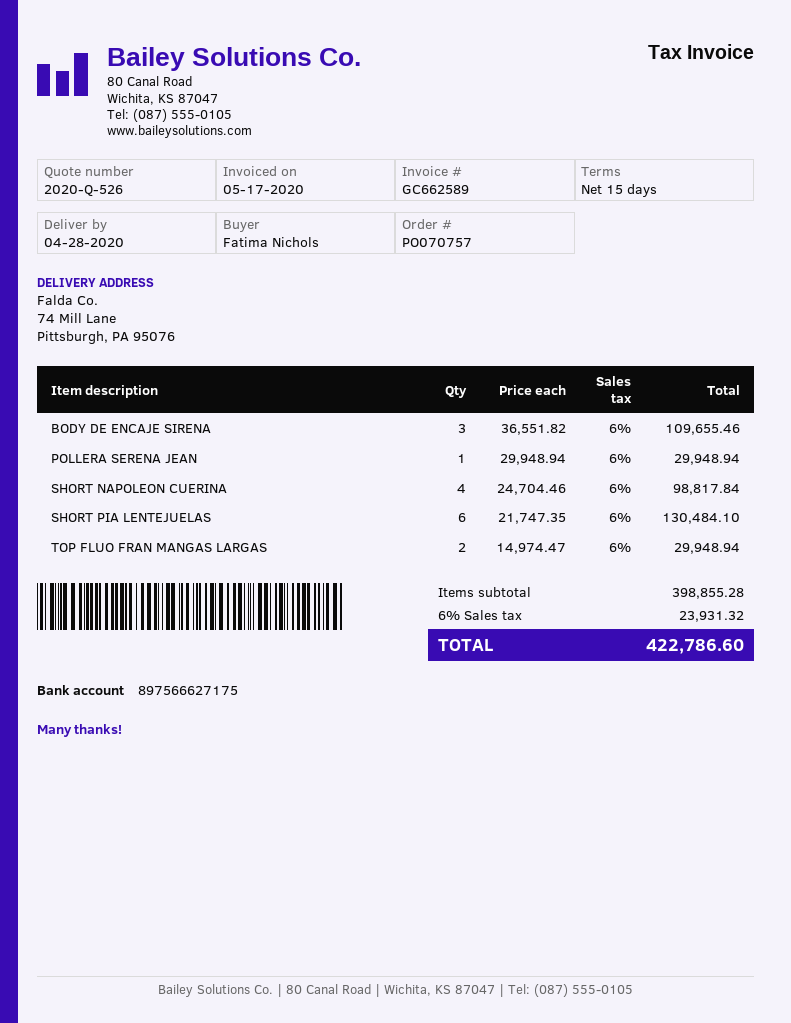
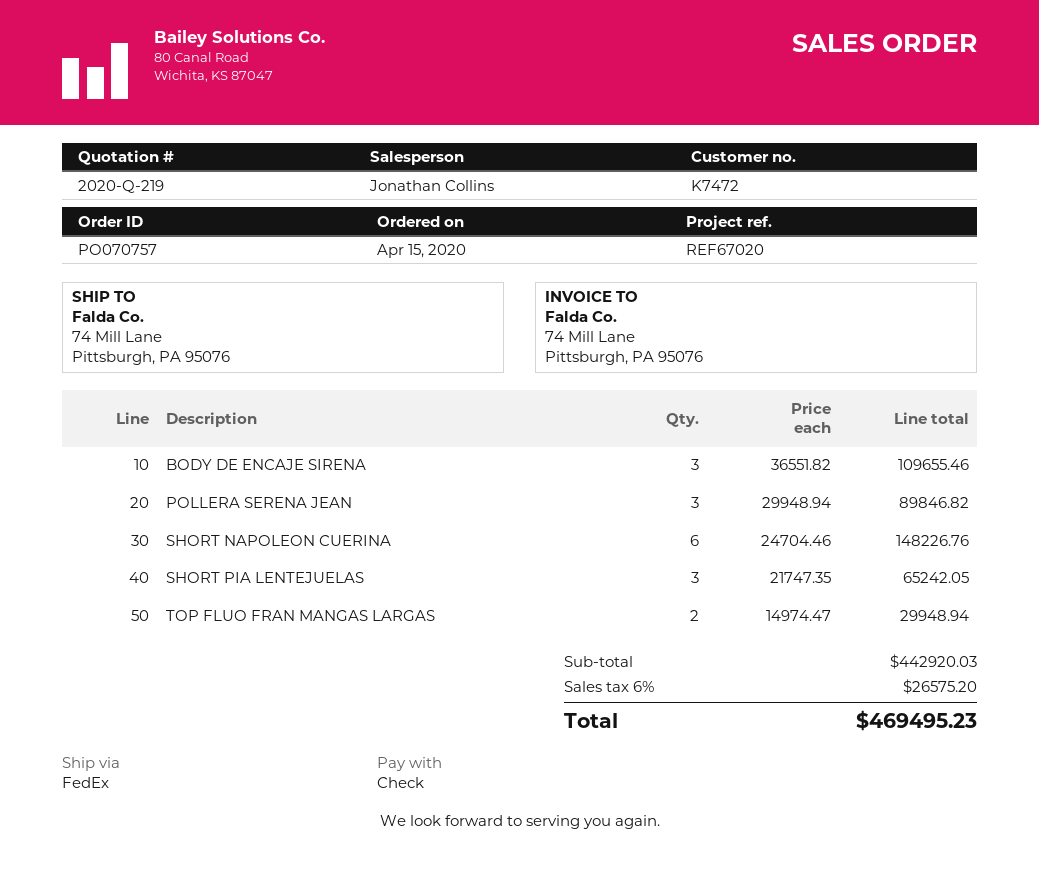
quote number: 2020-Q-526 -> 2020-Q-219
POLLERA SERENA JEAN: 1 x 29948.94 = 29948.94 -> 3 x 29948.94 = 89846.82
SHORT NAPOLEON CUERINA: 4 x 24704.46 = 98817.84 -> 6 x 24704.46 = 148226.76
SHORT PIA LENTEJUELAS: 6 x 21747.35 = 130484.10 -> 3 x 21747.35 = 65242.05
subtotal: 398855.28 -> 442920.03
tax: 6% = 23931.32 -> 6% = 26575.20
total: 422786.60 -> 469495.23

